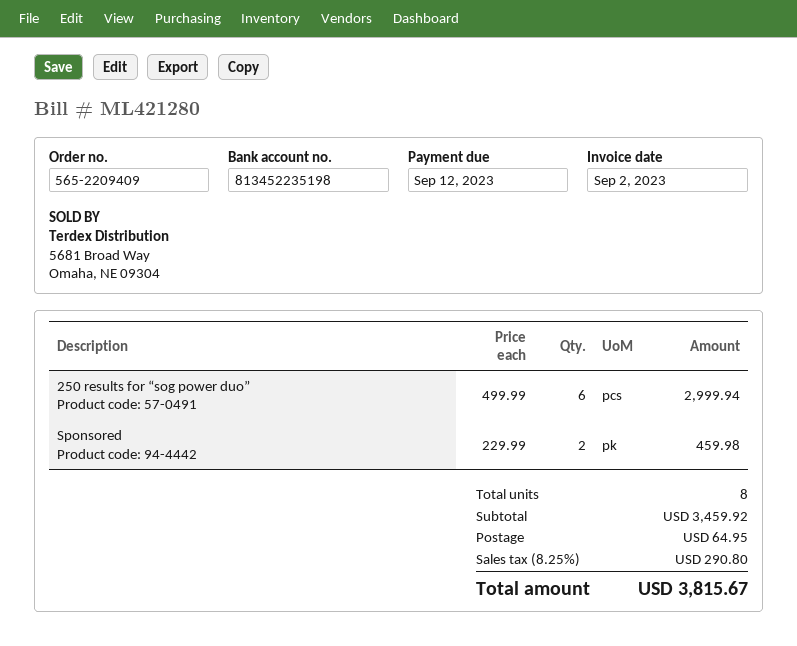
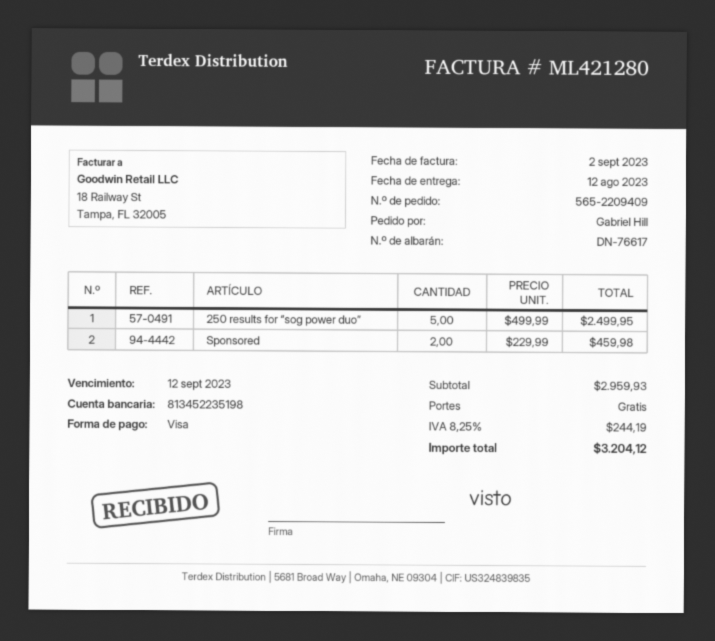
250 results for “sog power duo”: 6 x 499.99 = 2999.94 -> 5 x 499.99 = 2499.95
subtotal: 3459.92 -> 2959.93
shipping: 64.95 -> 0.00
tax: 8.25% = 290.80 -> 8.25% = 244.19
total: 3815.67 -> 3204.12

